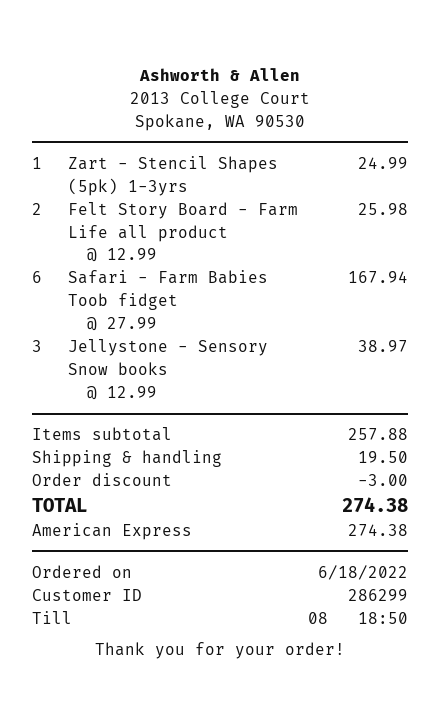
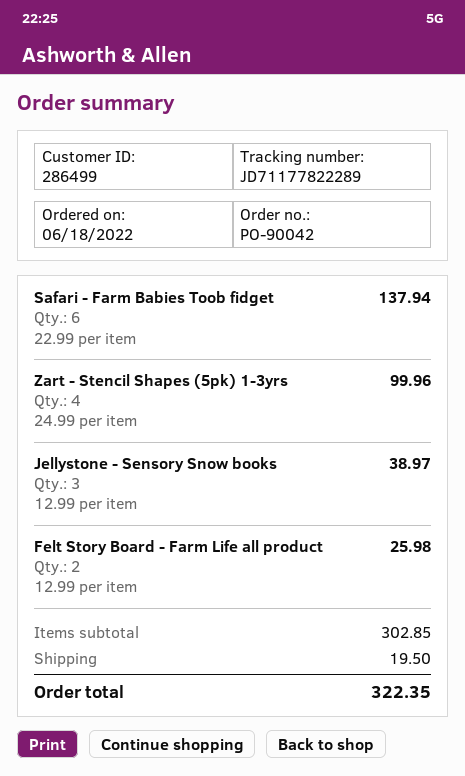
customer number: 286299 -> 286499
Zart - Stencil Shapes (5pk) 1-3yrs: 1 x 24.99 = 24.99 -> 4 x 24.99 = 99.96
Safari - Farm Babies Toob fidget: 6 x 27.99 = 167.94 -> 6 x 22.99 = 137.94
subtotal: 257.88 -> 302.85
discount: 3.00 -> none
total: 274.38 -> 322.35

